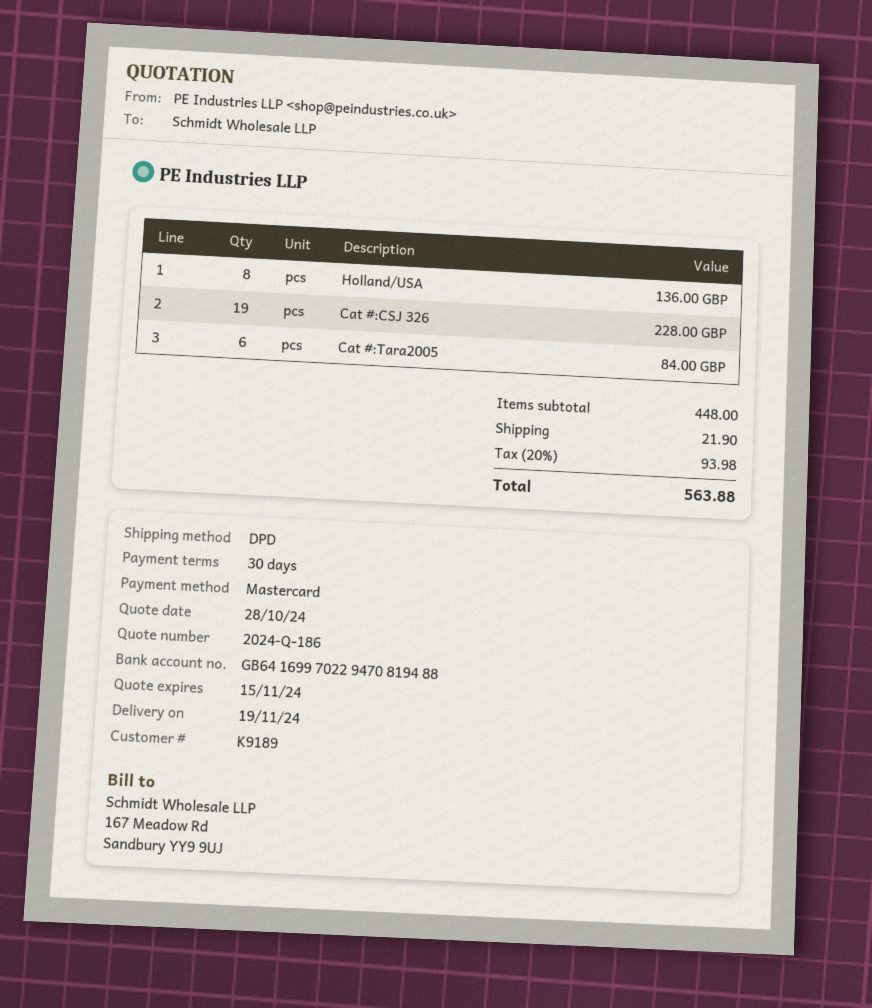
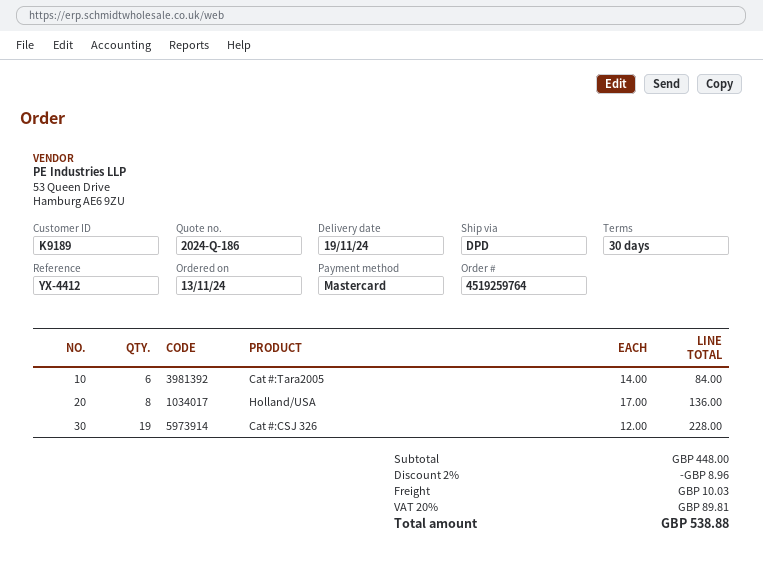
discount: none -> 2% = 8.96
shipping: 21.90 -> 10.03
tax: 20% = 93.98 -> 20% = 89.81
total: 563.88 -> 538.88

